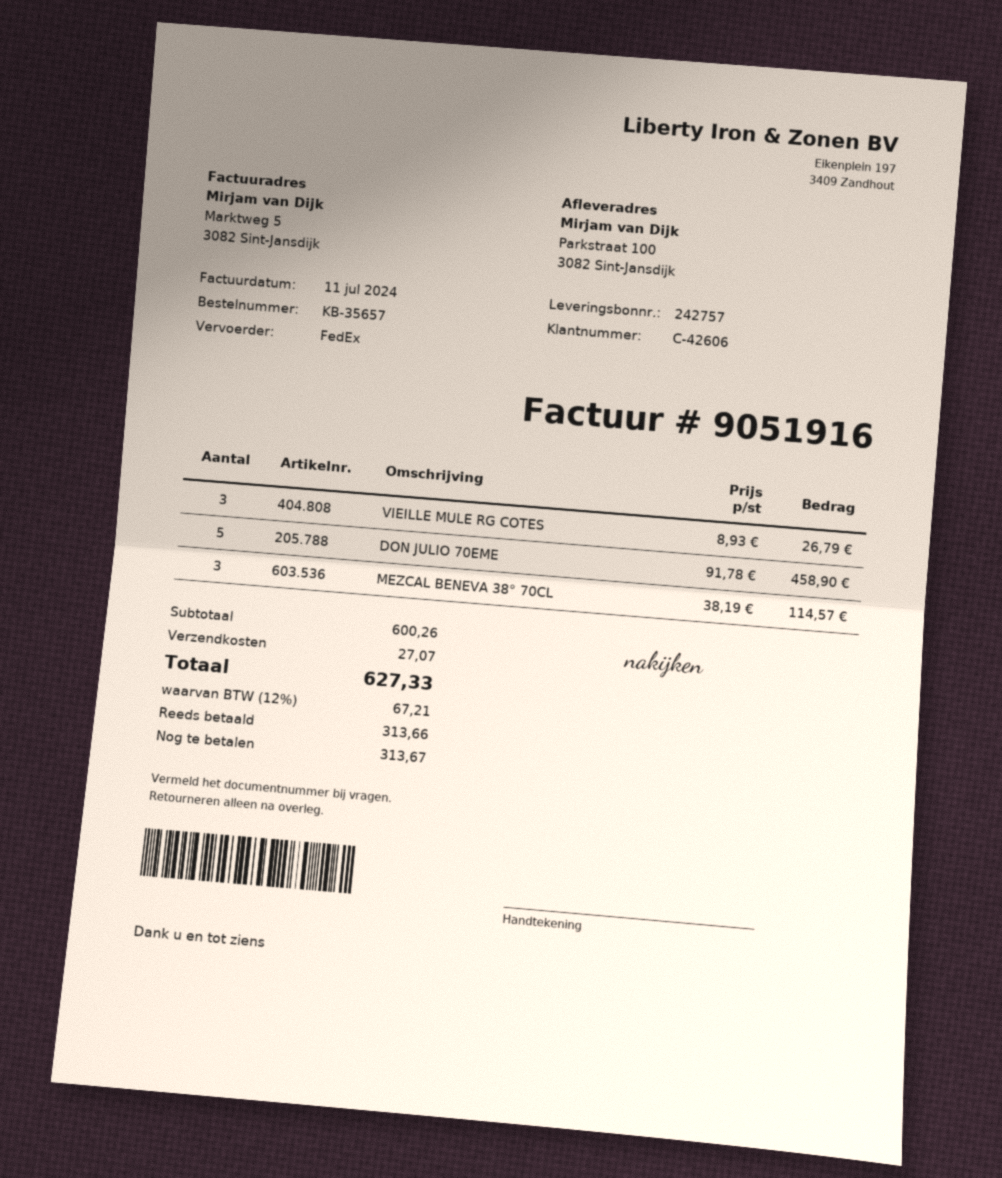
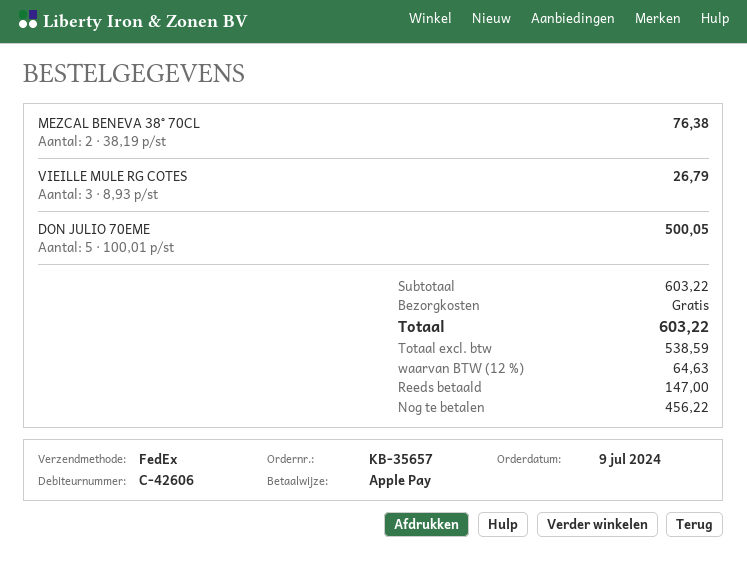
DON JULIO 70EME: 5 x 91.78 = 458.90 -> 5 x 100.01 = 500.05
MEZCAL BENEVA 38° 70CL: 3 x 38.19 = 114.57 -> 2 x 38.19 = 76.38
subtotal: 600.26 -> 603.22
shipping: 27.07 -> 0.00
tax: 12% = 67.21 -> 12% = 64.63
total: 627.33 -> 603.22
deposit: 313.66 -> 147.00
balance: 313.67 -> 456.22

